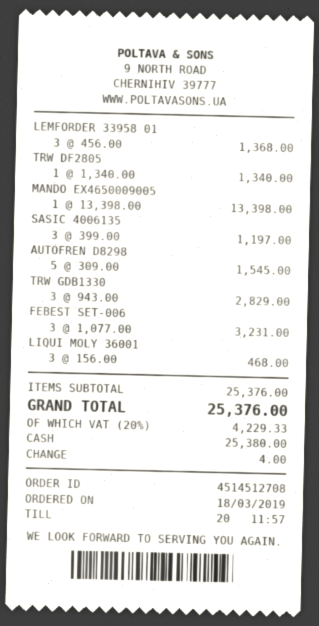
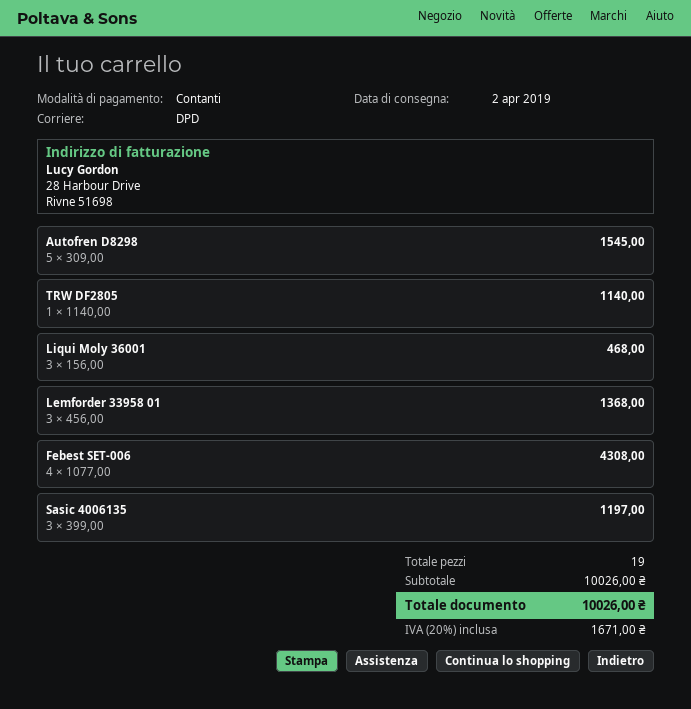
TRW DF2805: 1 x 1340.00 = 1340.00 -> 1 x 1140.00 = 1140.00
MANDO EX4650009005: 1 x 13398.00 = 13398.00 -> none
TRW GDB1330: 3 x 943.00 = 2829.00 -> none
FEBEST SET-006: 3 x 1077.00 = 3231.00 -> 4 x 1077.00 = 4308.00
subtotal: 25376.00 -> 10026.00
tax: 20% = 4229.33 -> 20% = 1671.00
total: 25376.00 -> 10026.00

